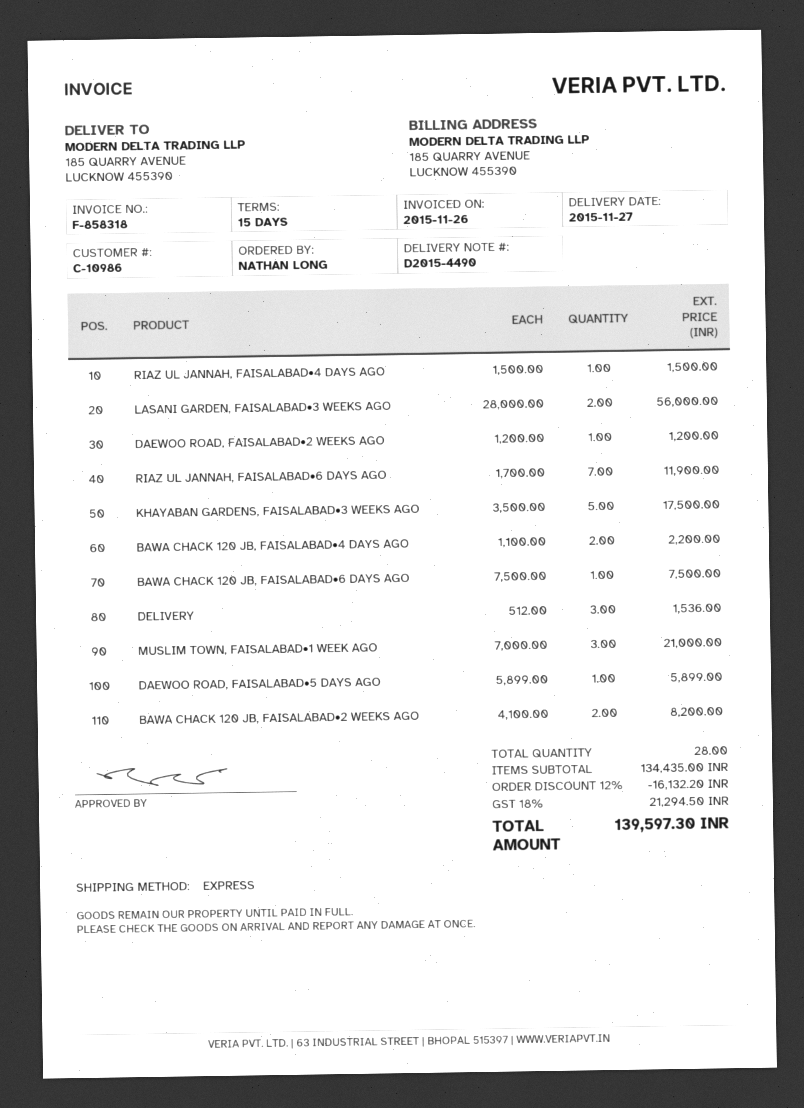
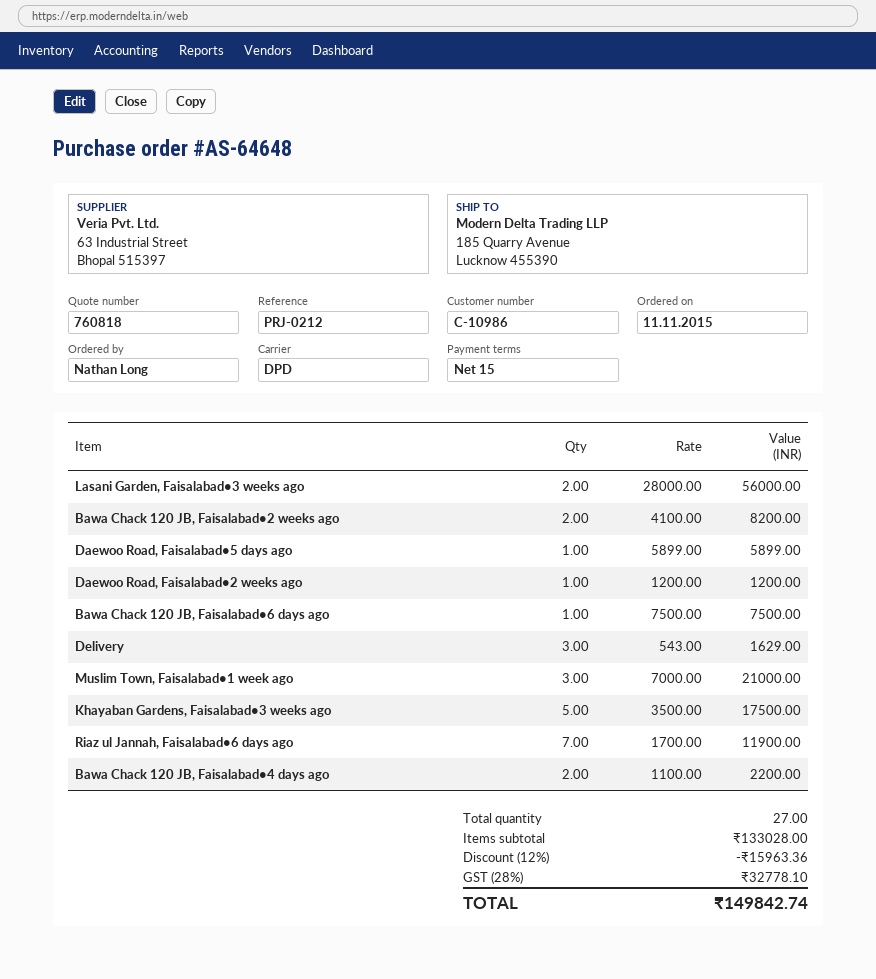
shipping method: express -> DPD
RIAZ UL JANNAH, FAISALABAD•4 DAYS AGO: 1 x 1500.00 = 1500.00 -> none
DELIVERY: 3 x 512.00 = 1536.00 -> 3 x 543.00 = 1629.00
total quantity: 28 -> 27
subtotal: 134435.00 -> 133028.00
discount: 12% = 16132.20 -> 12% = 15963.36
tax: 18% = 21294.50 -> 28% = 32778.10
total: 139597.30 -> 149842.74

